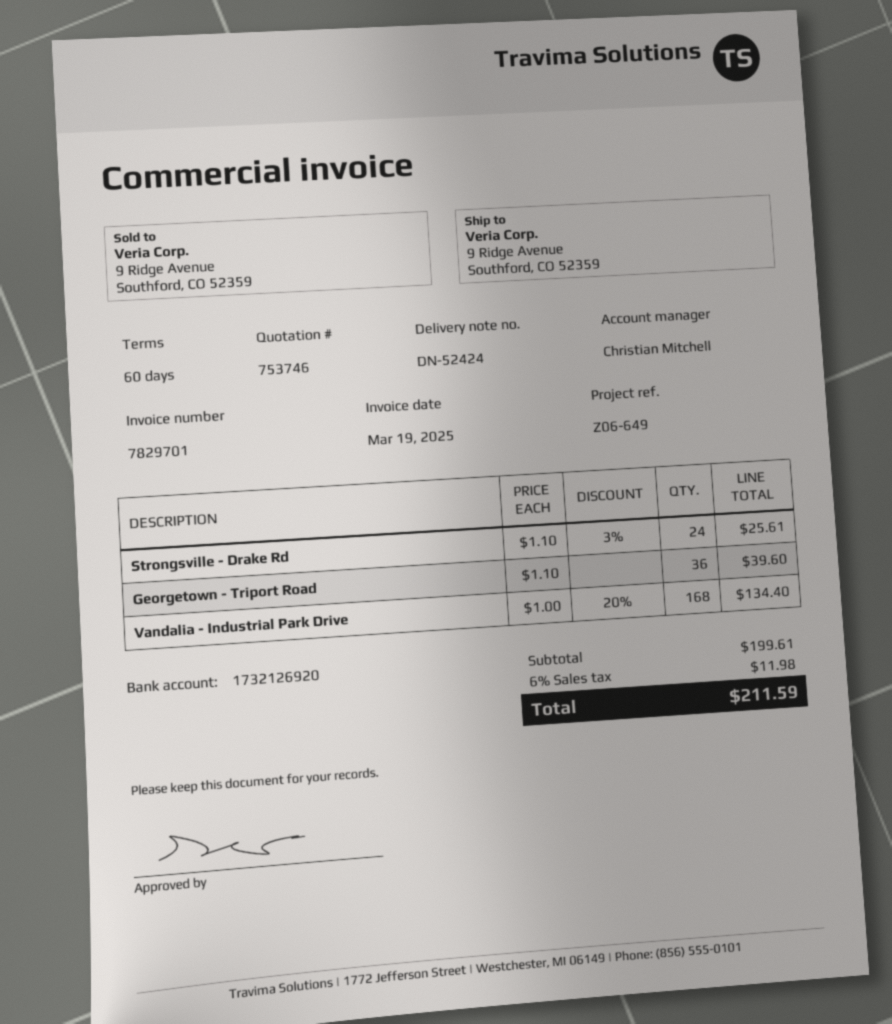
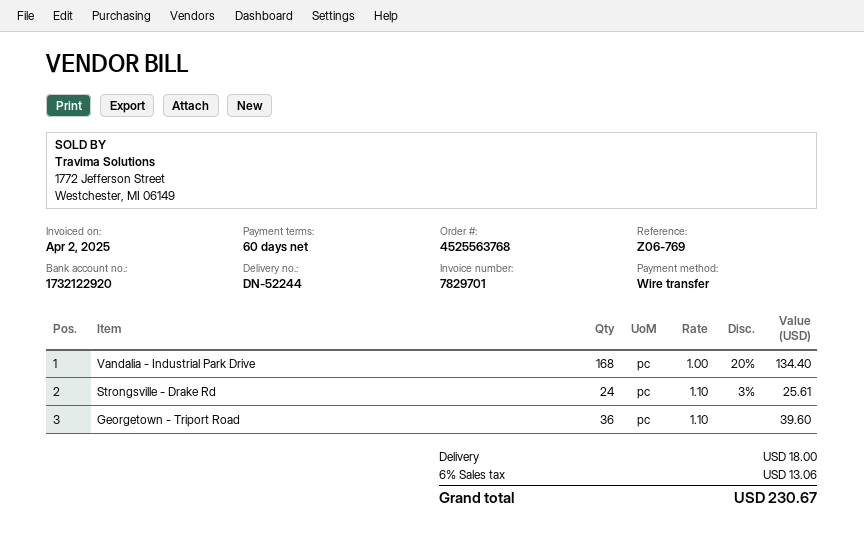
delivery note number: DN-52424 -> DN-52244
invoice date: 2025-03-19 -> 2025-04-02
reference: Z06-649 -> Z06-769
bank account: 1732126920 -> 1732122920
shipping: none -> 18.00
tax: 6% = 11.98 -> 6% = 13.06
total: 211.59 -> 230.67

